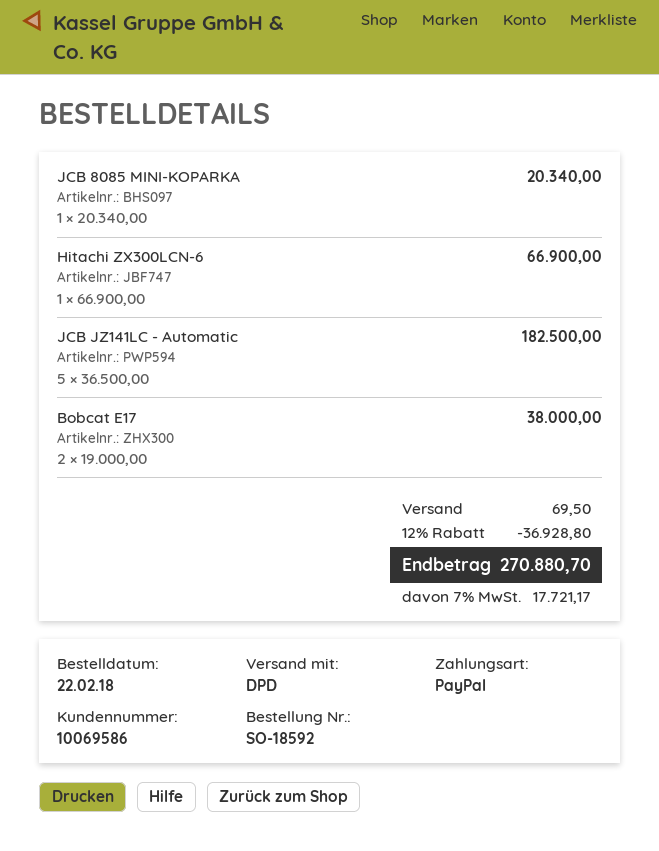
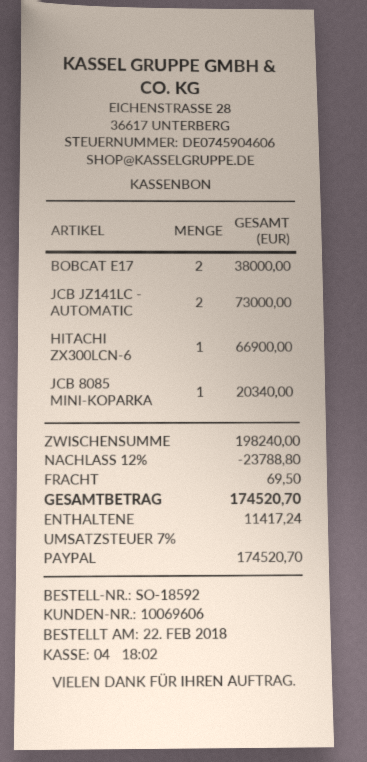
customer number: 10069586 -> 10069606
JCB JZ141LC - Automatic: 5 for 182500.00 -> 2 for 73000.00
discount: 12% = 36928.80 -> 12% = 23788.80
tax: 7% = 17721.17 -> 7% = 11417.24
total: 270880.70 -> 174520.70

